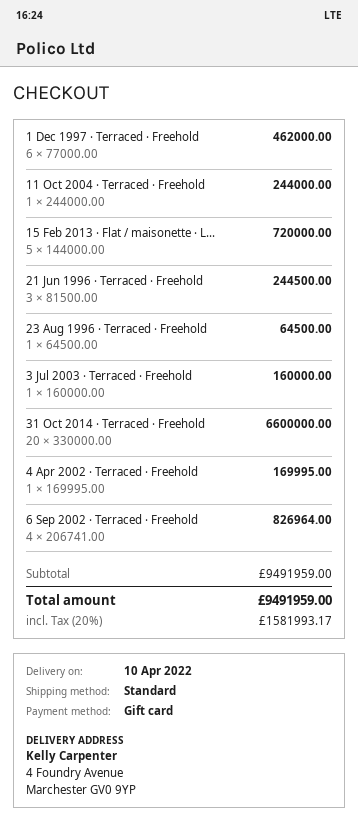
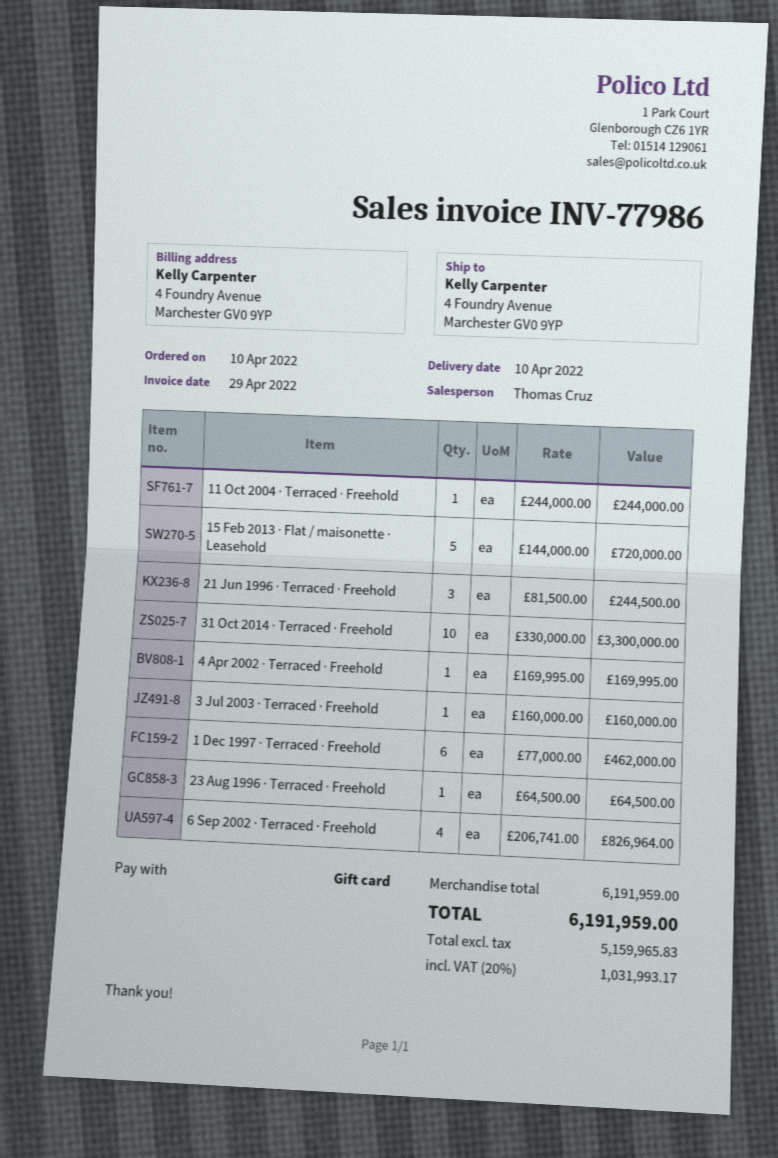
31 Oct 2014 · Terraced · Freehold: 20 x 330000.00 = 6600000.00 -> 10 x 330000.00 = 3300000.00
subtotal: 9491959.00 -> 6191959.00
tax: 20% = 1581993.17 -> 20% = 1031993.17
total: 9491959.00 -> 6191959.00

